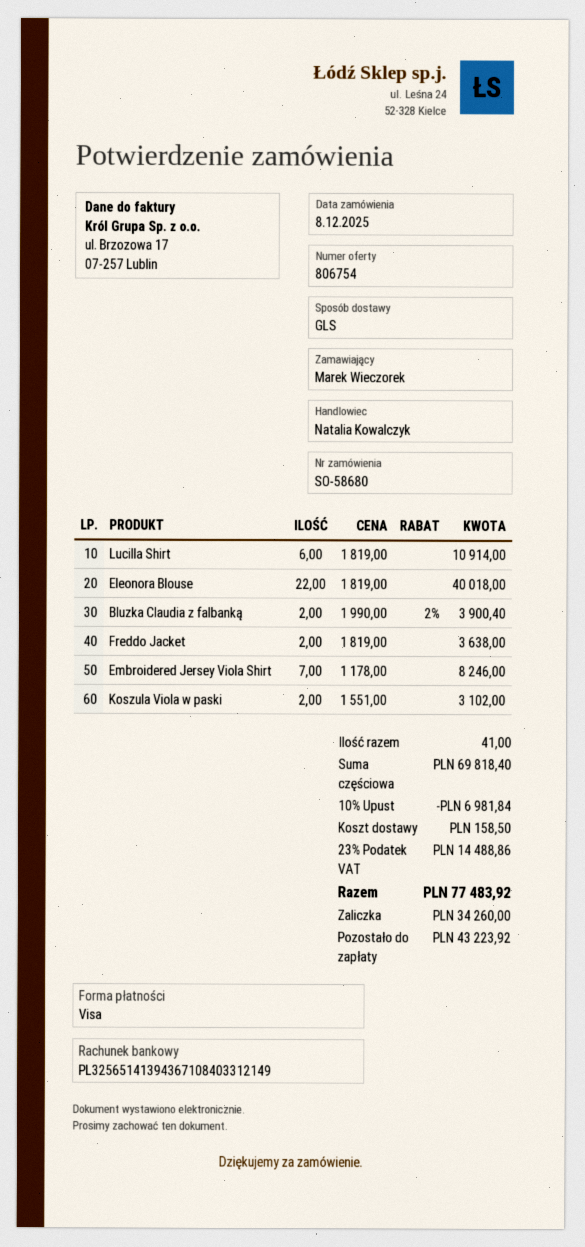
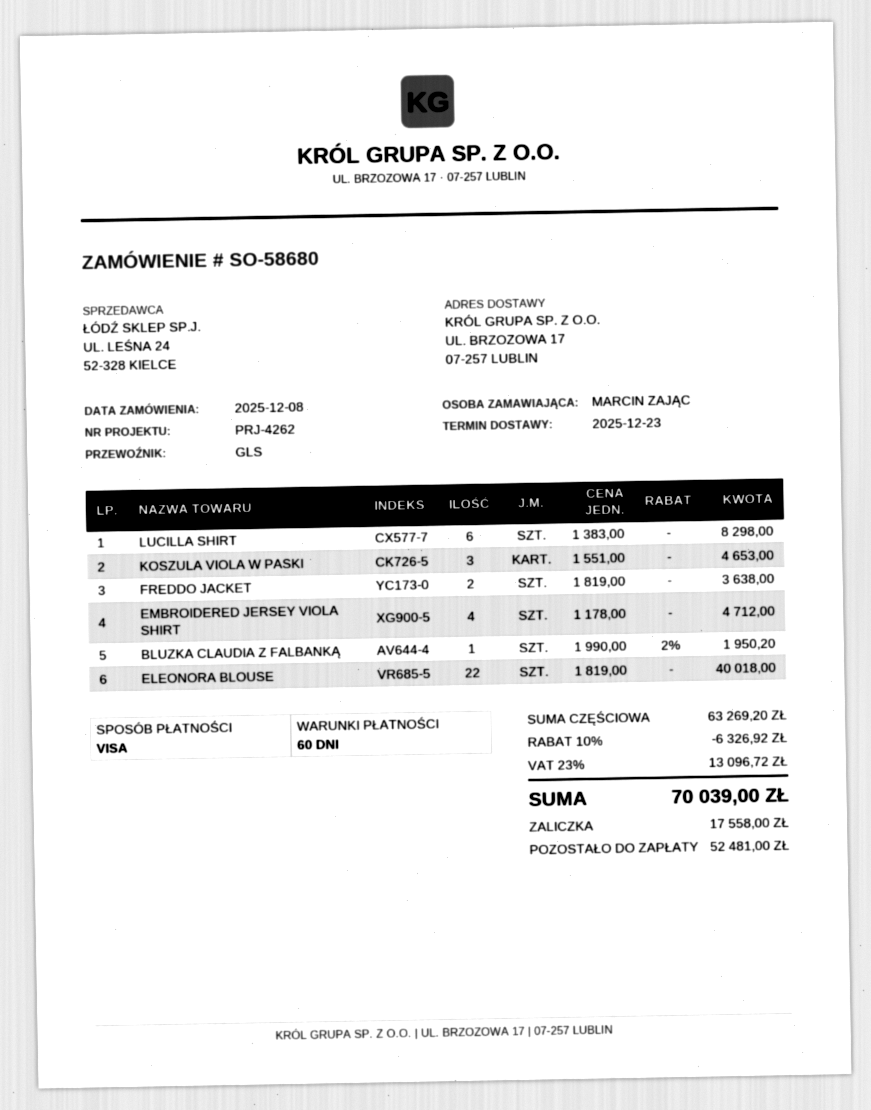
ordered by: Marek Wieczorek -> MARCIN ZAJĄC
Lucilla Shirt: 6 x 1819.00 = 10914.00 -> 6 x 1383.00 = 8298.00
Bluzka Claudia z falbanką: 2 x 1990.00 - 2% = 3900.40 -> 1 x 1990.00 - 2% = 1950.20
Embroidered Jersey Viola Shirt: 7 x 1178.00 = 8246.00 -> 4 x 1178.00 = 4712.00
Koszula Viola w paski: 2 x 1551.00 = 3102.00 -> 3 x 1551.00 = 4653.00
subtotal: 69818.40 -> 63269.20
discount: 10% = 6981.84 -> 10% = 6326.92
shipping: 158.50 -> none
tax: 23% = 14488.86 -> 23% = 13096.72
total: 77483.92 -> 70039.00
deposit: 34260.00 -> 17558.00
balance: 43223.92 -> 52481.00

